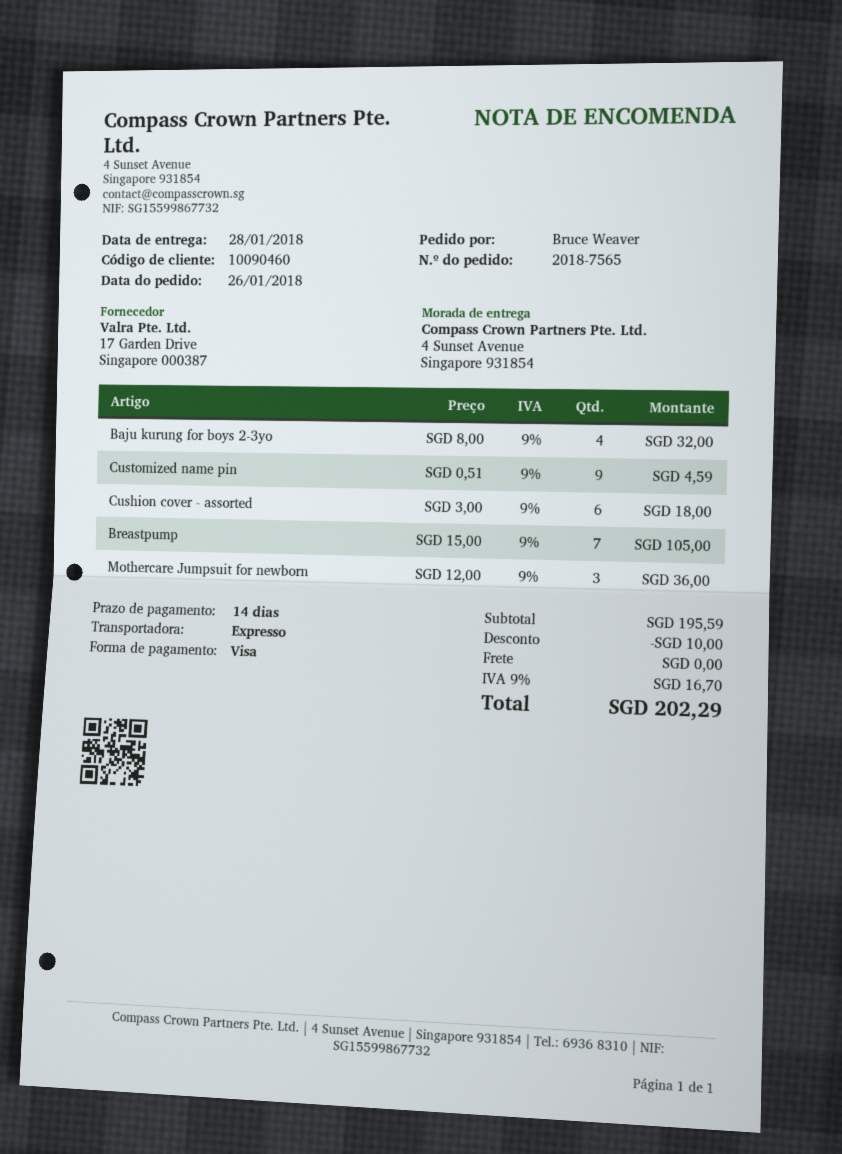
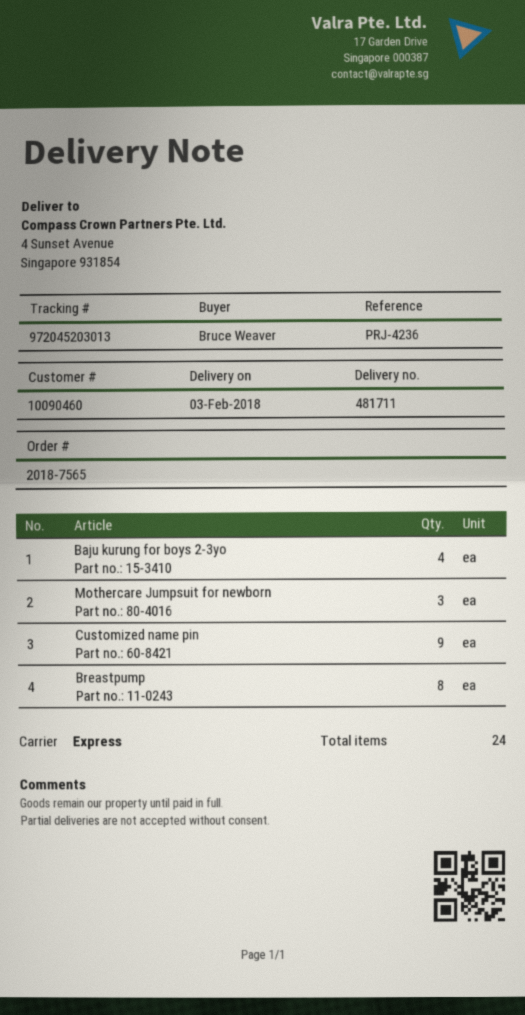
delivery date: 2018-01-28 -> 2018-02-03
Cushion cover - assorted: 6 -> none
Breastpump: 7 -> 8

